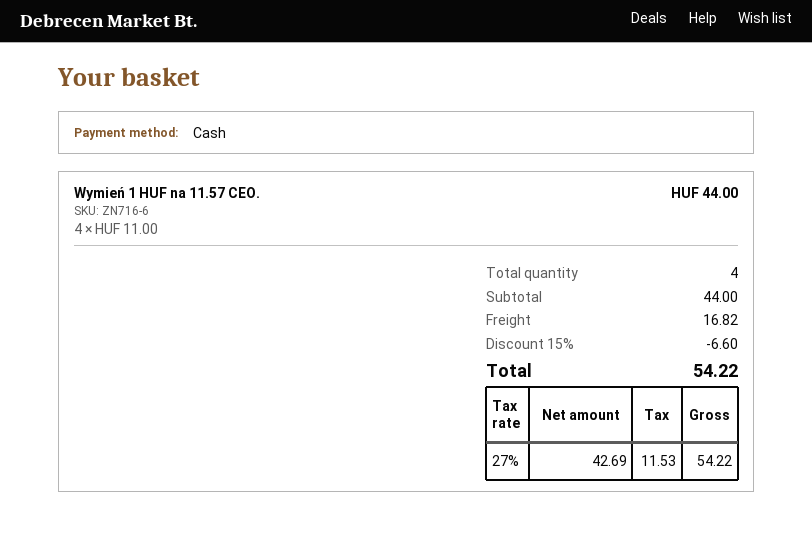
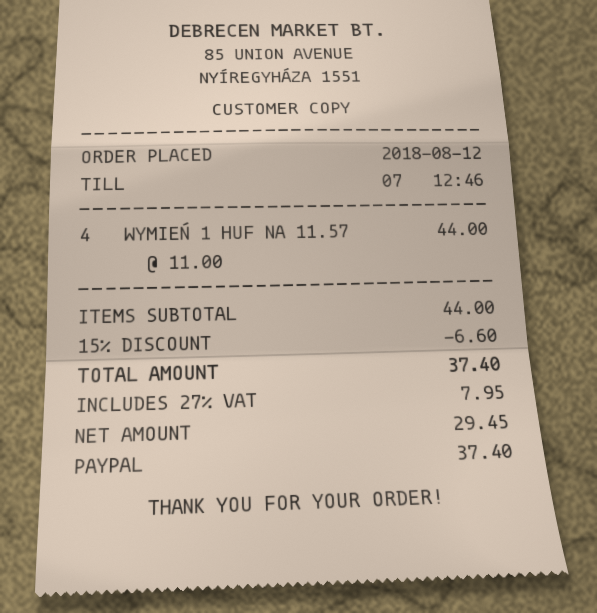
payment method: cash -> PayPal
shipping: 16.82 -> none
net: 42.69 -> 29.45
tax: 27% = 11.53 -> 27% = 7.95
total: 54.22 -> 37.40

